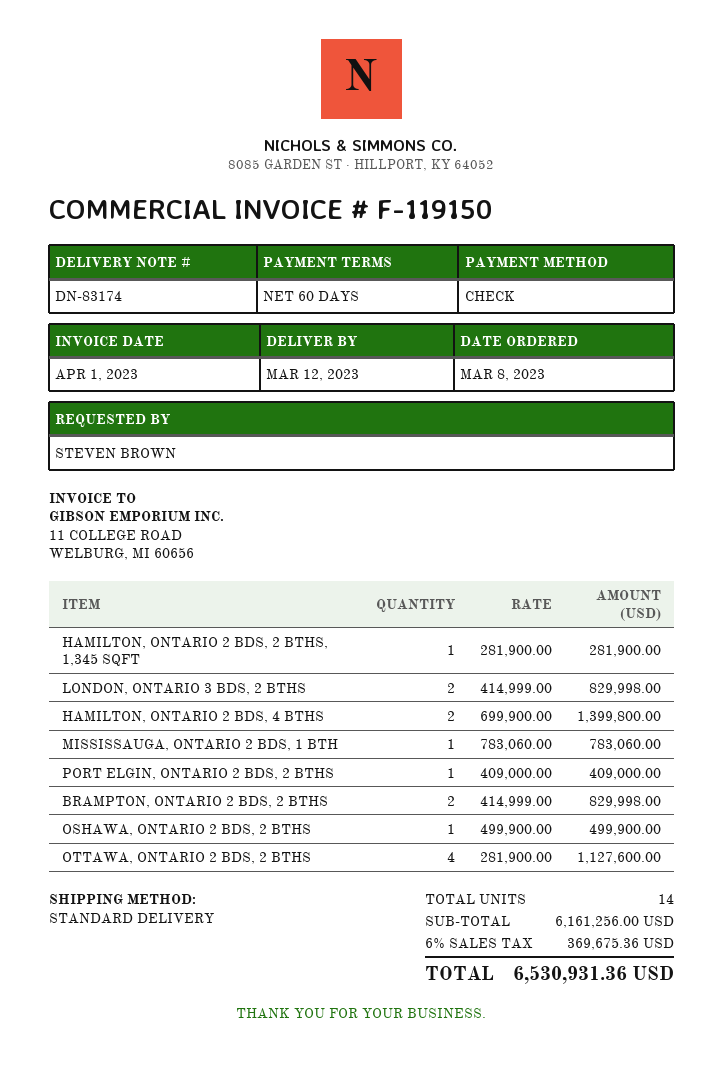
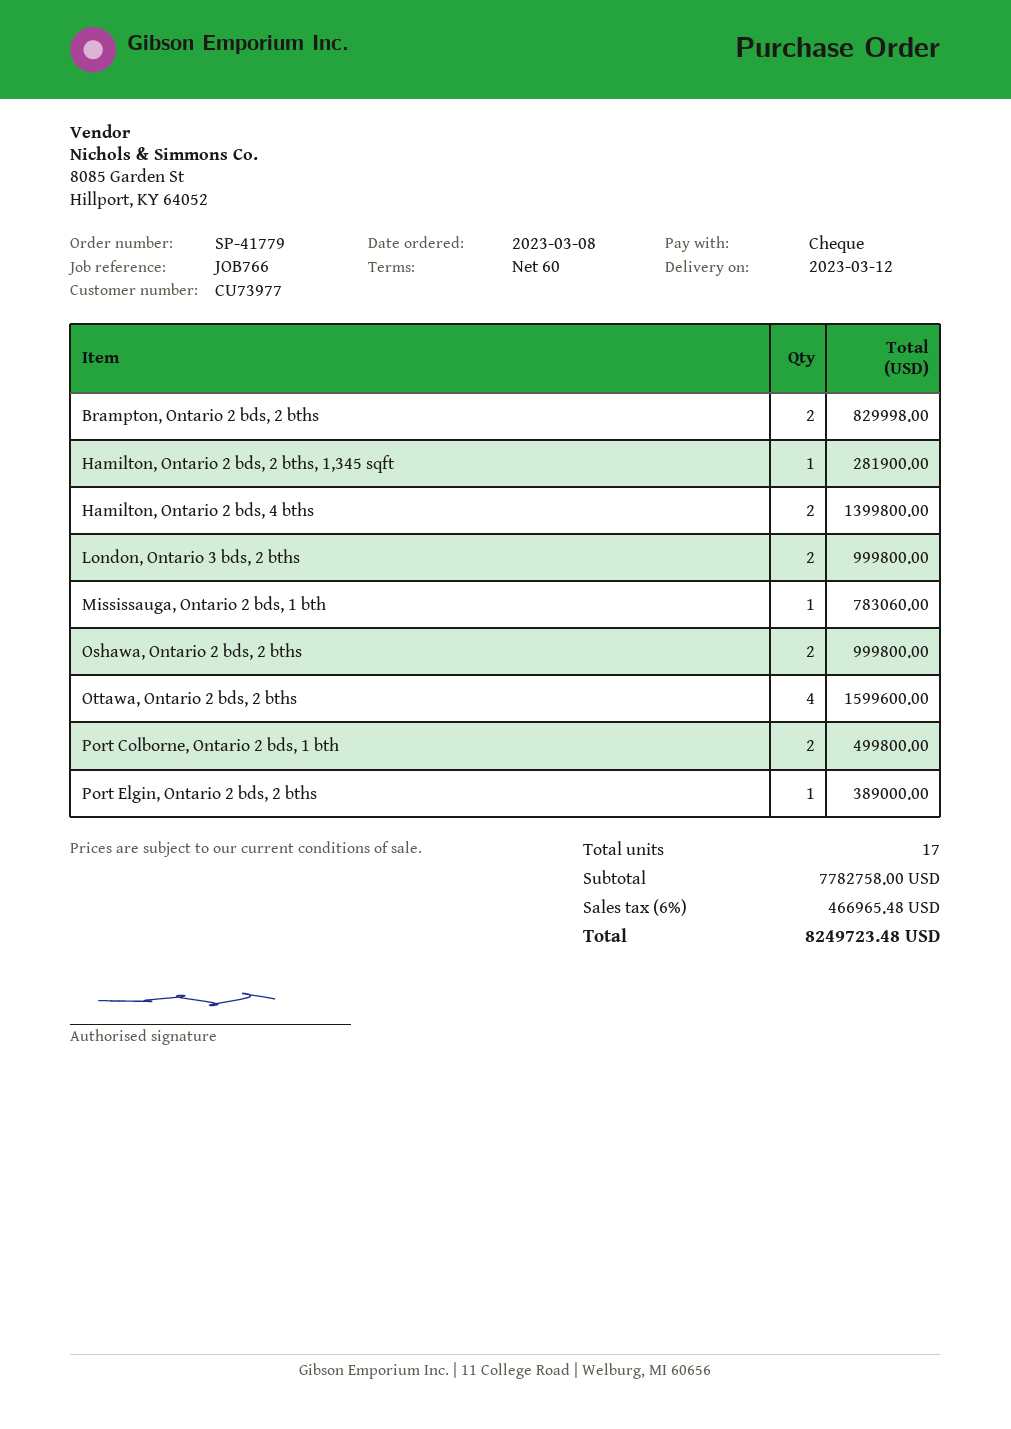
LONDON, ONTARIO 3 BDS, 2 BTHS: 2 for 829998.00 -> 2 for 999800.00
PORT ELGIN, ONTARIO 2 BDS, 2 BTHS: 1 for 409000.00 -> 1 for 389000.00
OSHAWA, ONTARIO 2 BDS, 2 BTHS: 1 for 499900.00 -> 2 for 999800.00
OTTAWA, ONTARIO 2 BDS, 2 BTHS: 4 for 1127600.00 -> 4 for 1599600.00
Port Colborne, Ontario 2 bds, 1 bth: none -> 2 for 499800.00
total quantity: 14 -> 17
subtotal: 6161256.00 -> 7782758.00
tax: 6% = 369675.36 -> 6% = 466965.48
total: 6530931.36 -> 8249723.48

